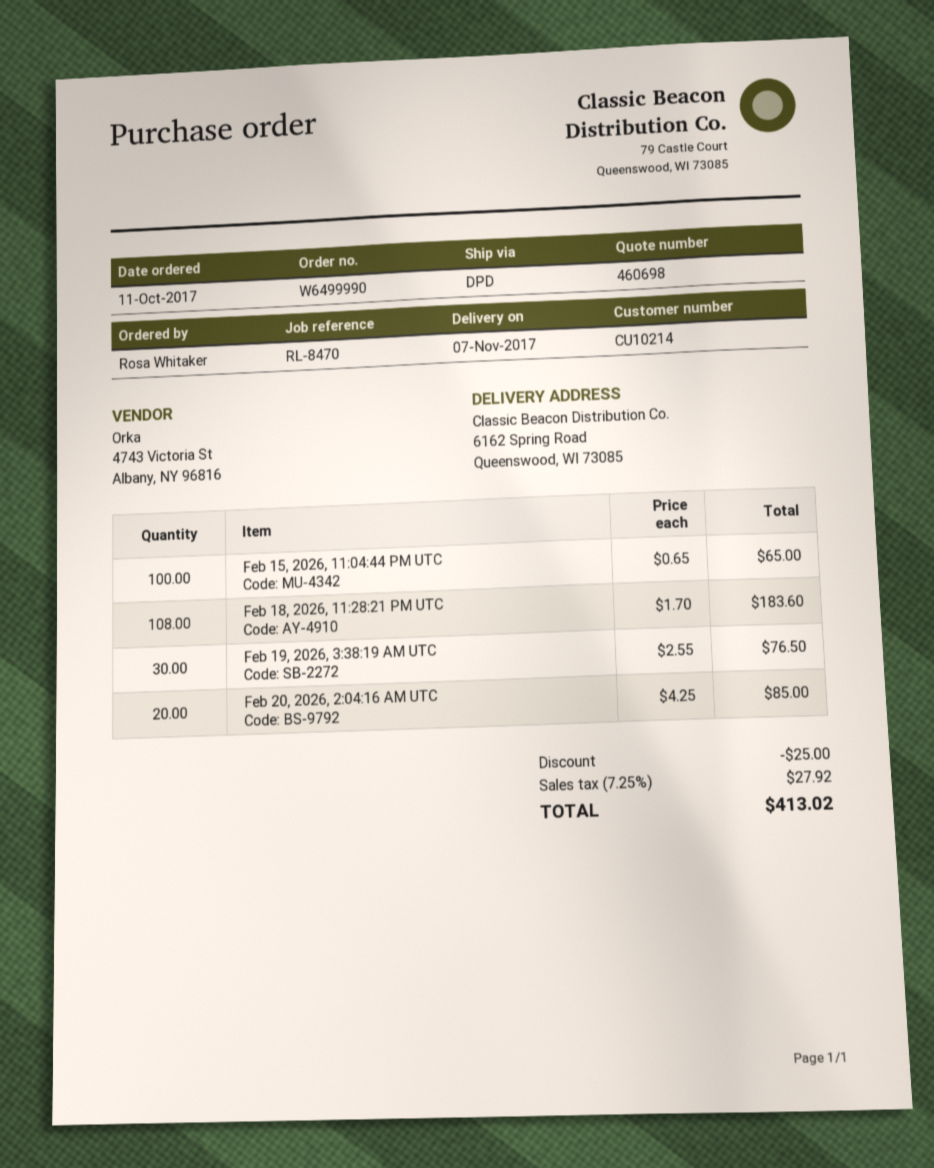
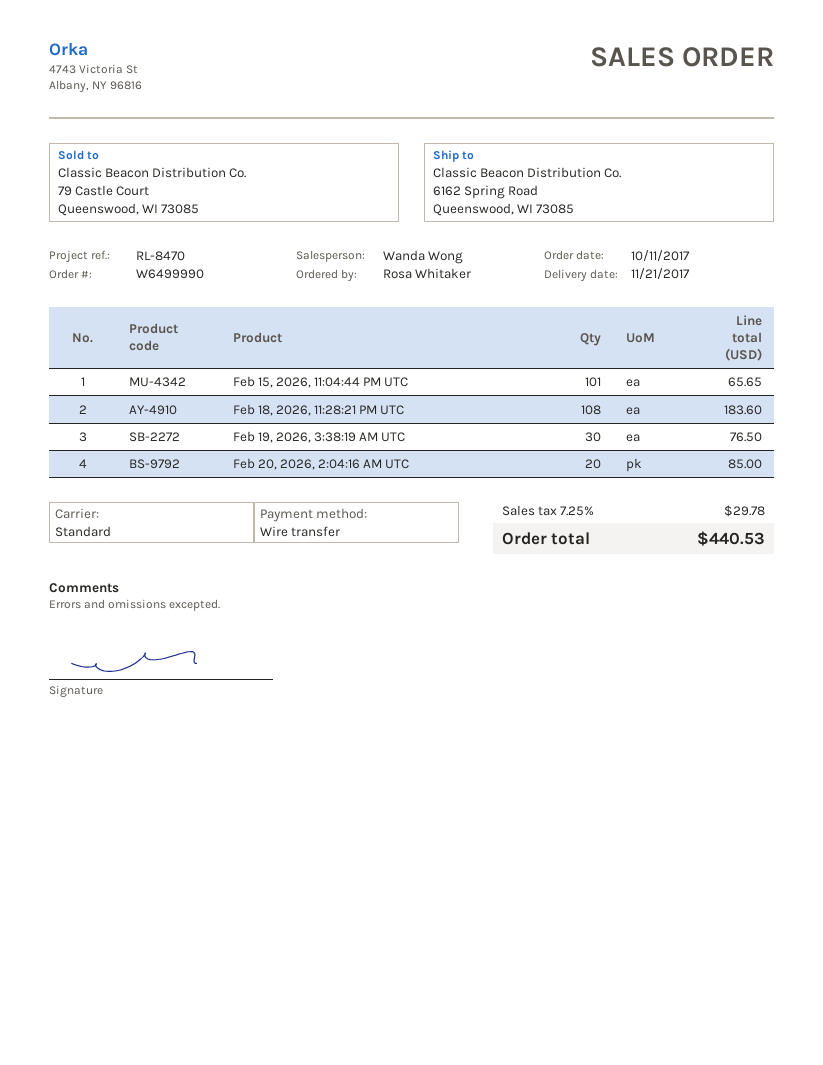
delivery date: 2017-11-07 -> 2017-11-21
shipping method: DPD -> standard
Feb 15, 2026, 11:04:44 PM UTC: 100 for 65.00 -> 101 for 65.65
discount: 25.00 -> none
tax: 7.25% = 27.92 -> 7.25% = 29.78
total: 413.02 -> 440.53

